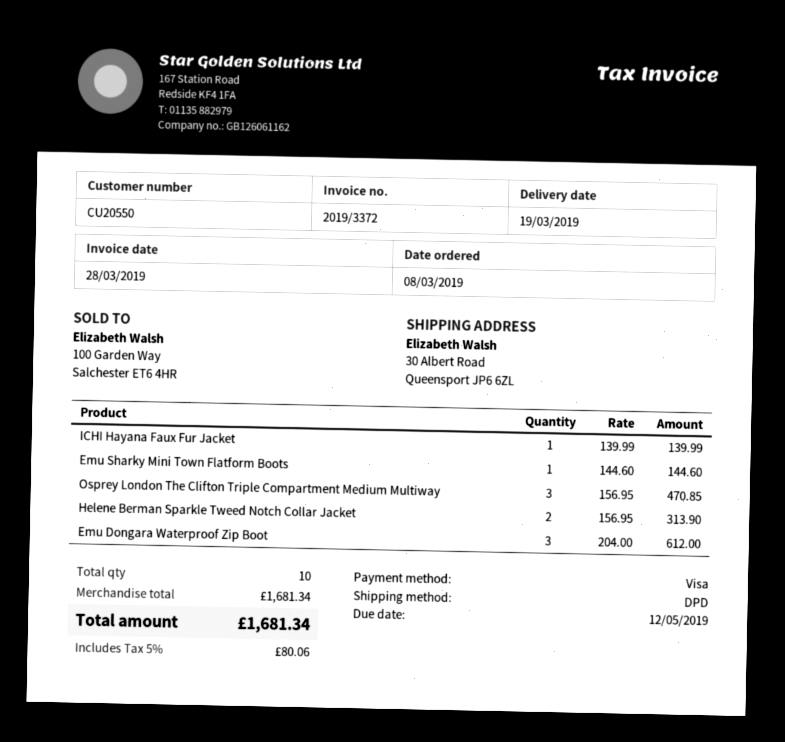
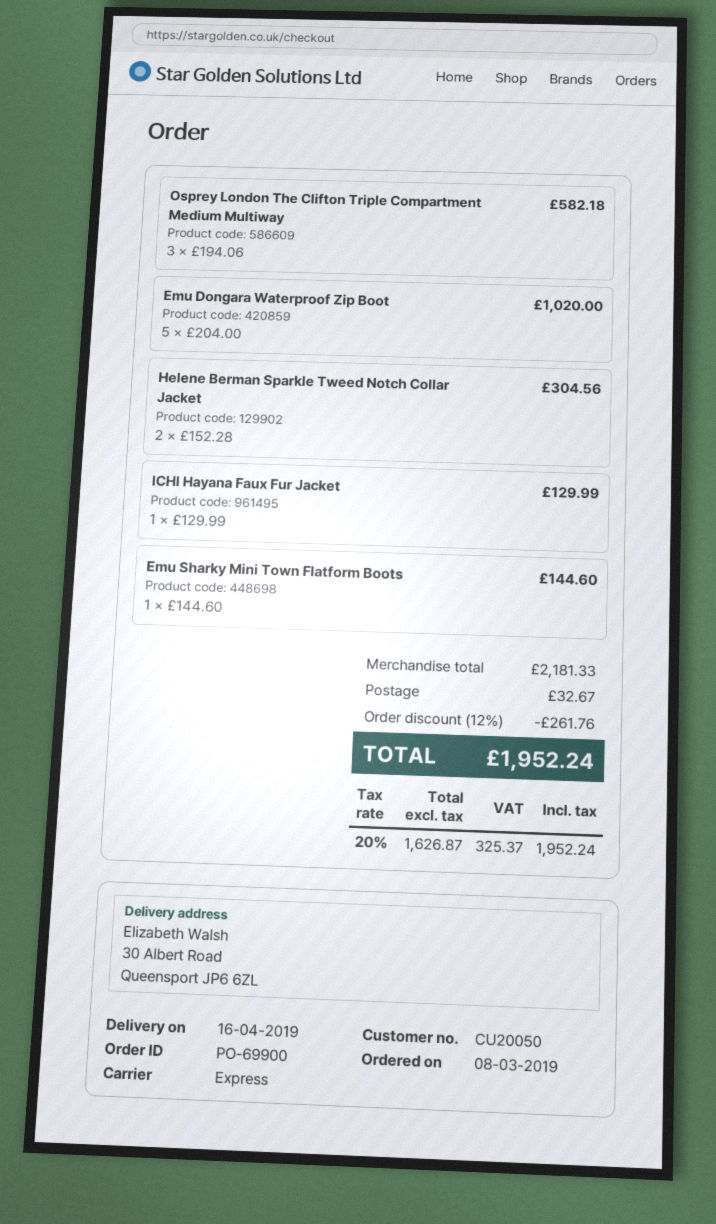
delivery date: 2019-03-19 -> 2019-04-16
customer number: CU20550 -> CU20050
shipping method: DPD -> express
ICHI Hayana Faux Fur Jacket: 1 x 139.99 = 139.99 -> 1 x 129.99 = 129.99
Osprey London The Clifton Triple Compartment Medium Multiway: 3 x 156.95 = 470.85 -> 3 x 194.06 = 582.18
Helene Berman Sparkle Tweed Notch Collar Jacket: 2 x 156.95 = 313.90 -> 2 x 152.28 = 304.56
Emu Dongara Waterproof Zip Boot: 3 x 204.00 = 612.00 -> 5 x 204.00 = 1020.00
subtotal: 1681.34 -> 2181.33
discount: none -> 12% = 261.76
shipping: none -> 32.67
tax: 5% = 80.06 -> 20% = 325.37
total: 1681.34 -> 1952.24

